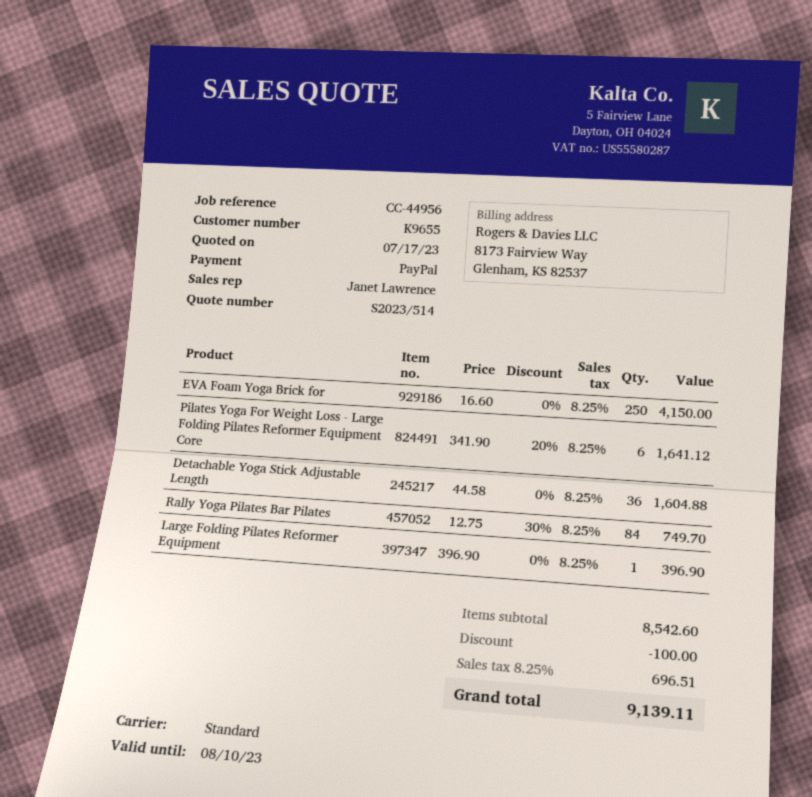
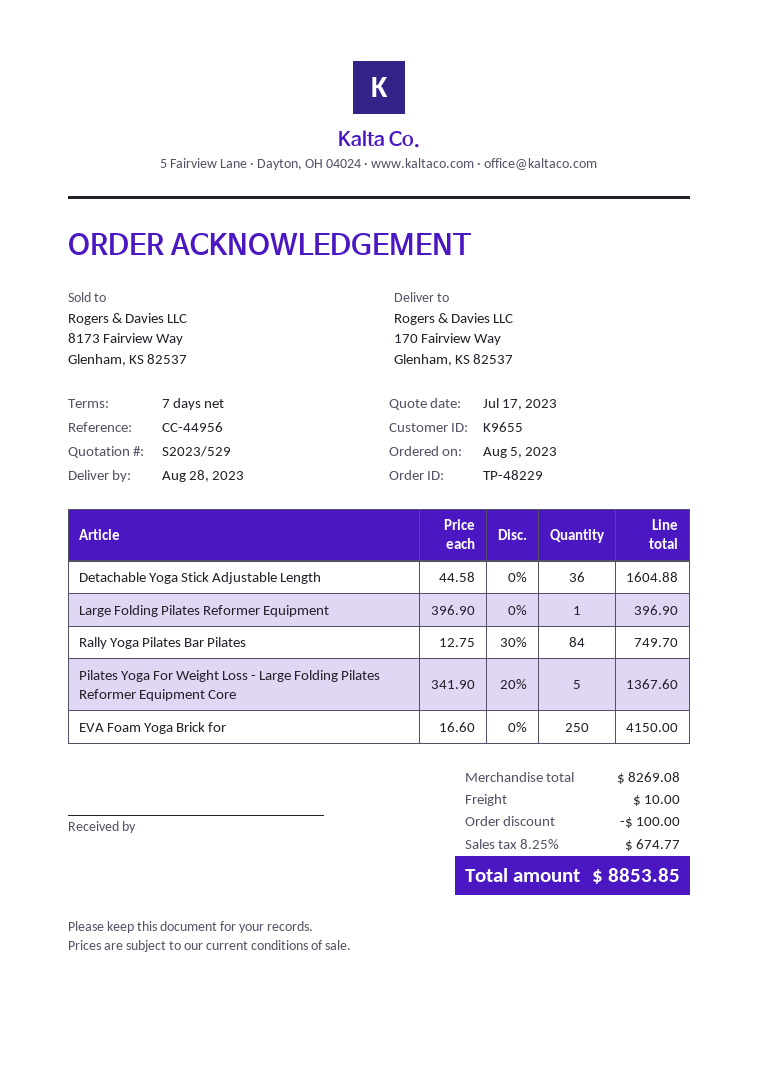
quote number: S2023/514 -> S2023/529
Pilates Yoga For Weight Loss - Large Folding Pilates Reformer Equipment Core: 6 x 341.90 - 20% = 1641.12 -> 5 x 341.90 - 20% = 1367.60
subtotal: 8542.60 -> 8269.08
shipping: none -> 10.00
tax: 8.25% = 696.51 -> 8.25% = 674.77
total: 9139.11 -> 8853.85

